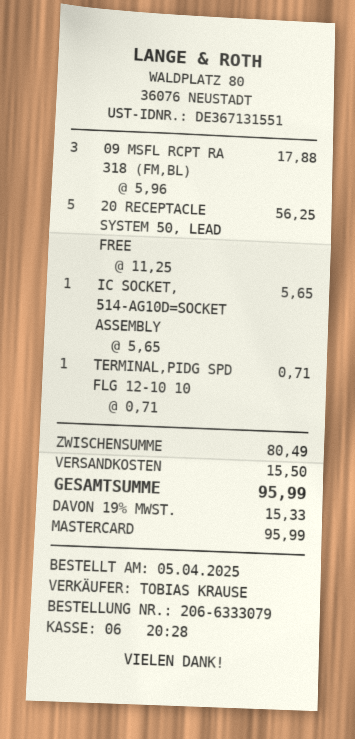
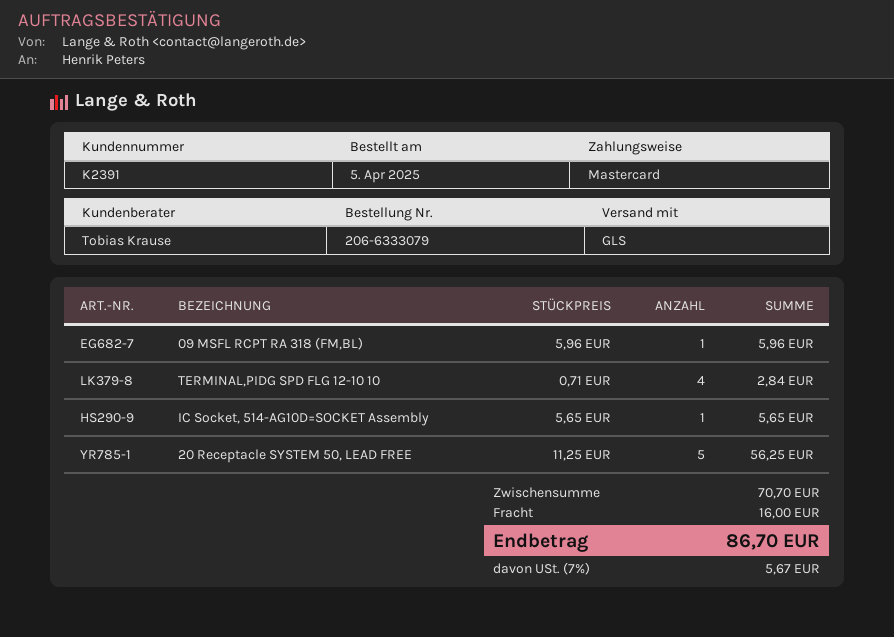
09 MSFL RCPT RA 318 (FM,BL): 3 x 5.96 = 17.88 -> 1 x 5.96 = 5.96
TERMINAL,PIDG SPD FLG 12-10 10: 1 x 0.71 = 0.71 -> 4 x 0.71 = 2.84
subtotal: 80.49 -> 70.70
shipping: 15.50 -> 16.00
tax: 19% = 15.33 -> 7% = 5.67
total: 95.99 -> 86.70

